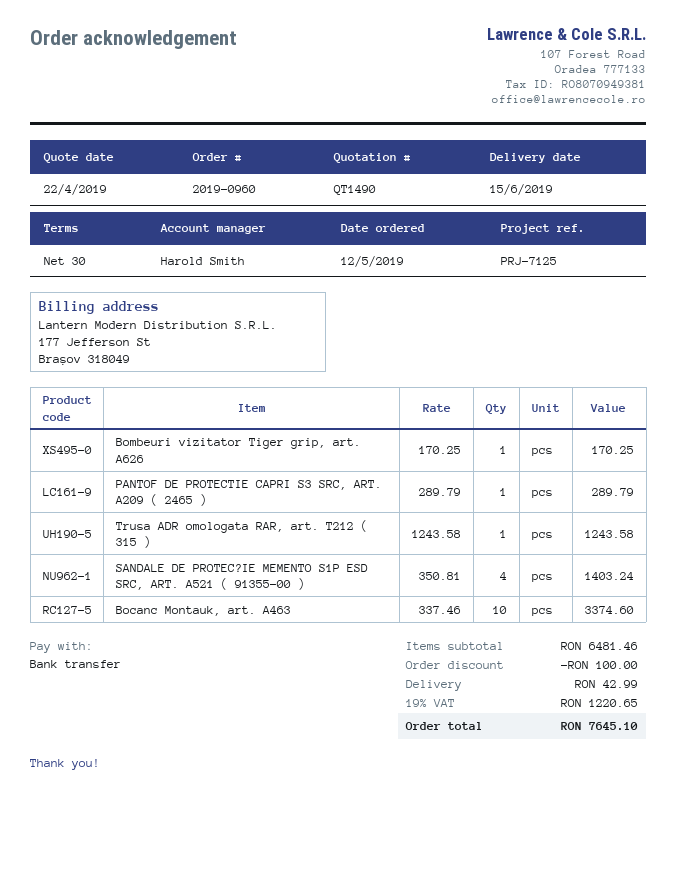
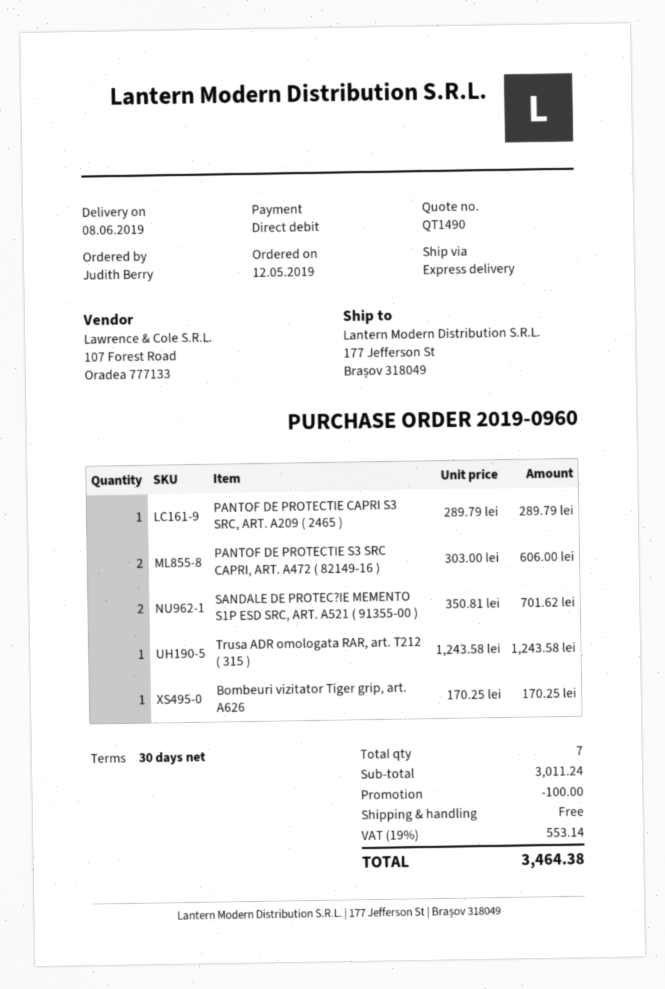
delivery date: 2019-06-15 -> 2019-06-08
payment method: bank transfer -> direct debit
SANDALE DE PROTEC?IE MEMENTO S1P ESD SRC, ART. A521 ( 91355-00 ): 4 x 350.81 = 1403.24 -> 2 x 350.81 = 701.62
Bocanc Montauk, art. A463: 10 x 337.46 = 3374.60 -> none
PANTOF DE PROTECTIE S3 SRC CAPRI, ART. A472 ( 82149-16 ): none -> 2 x 303.00 = 606.00
subtotal: 6481.46 -> 3011.24
shipping: 42.99 -> 0.00
tax: 19% = 1220.65 -> 19% = 553.14
total: 7645.10 -> 3464.38

